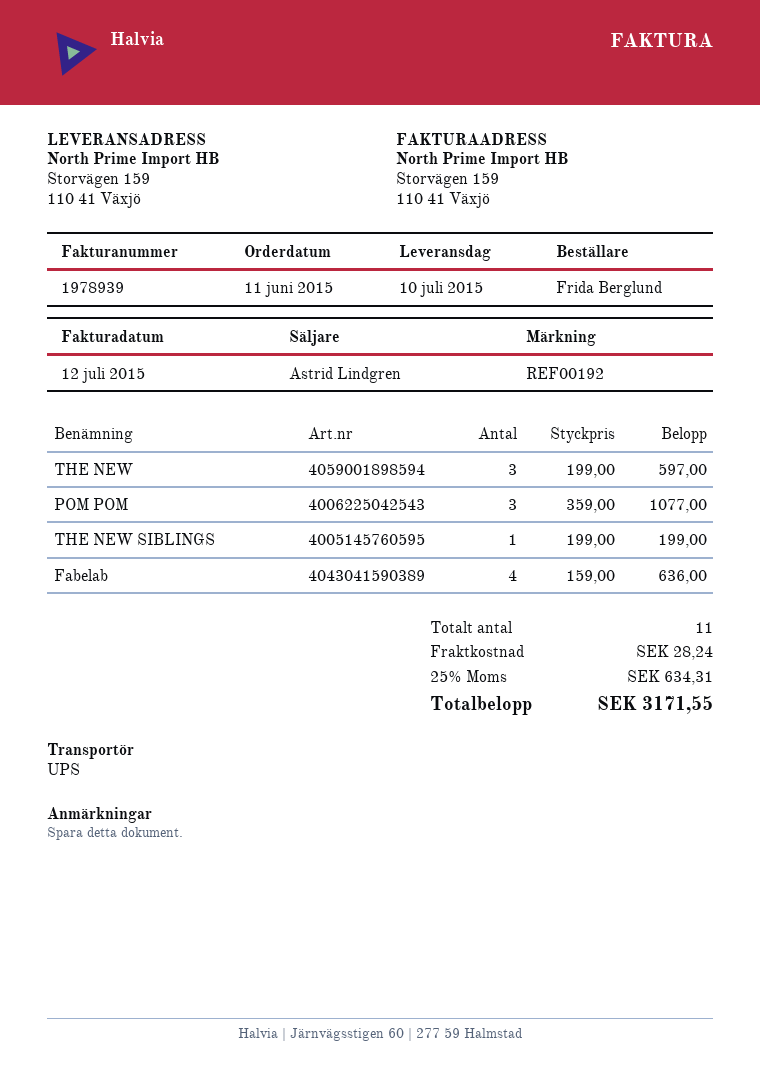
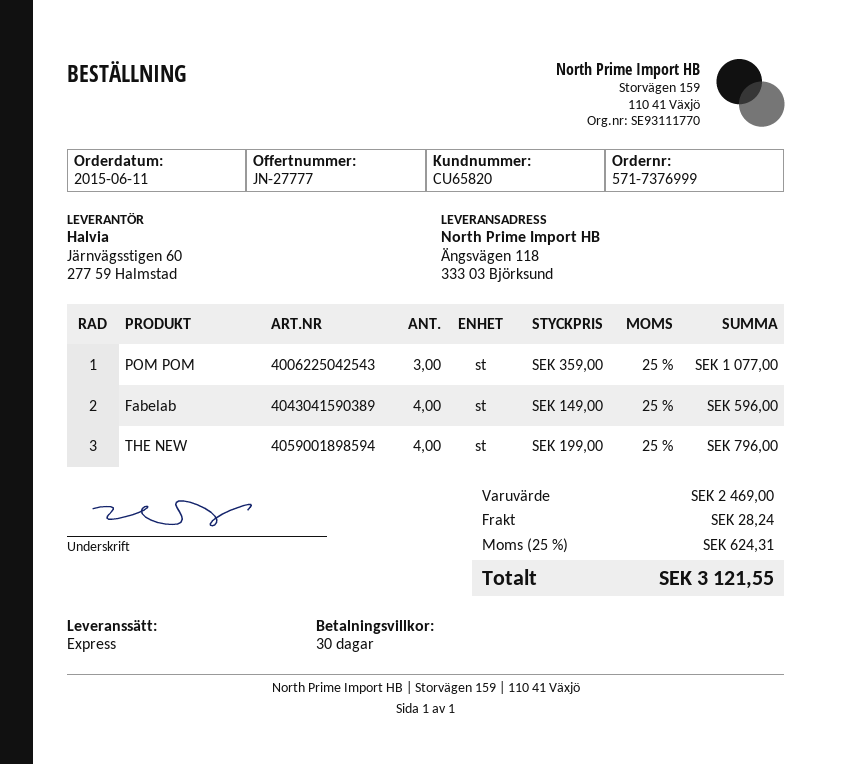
shipping method: UPS -> express
ship to: Storvägen 159, 110 41 Växjö -> Ängsvägen 118, 333 03 Björksund
THE NEW: 3 x 199.00 = 597.00 -> 4 x 199.00 = 796.00
THE NEW SIBLINGS: 1 x 199.00 = 199.00 -> none
Fabelab: 4 x 159.00 = 636.00 -> 4 x 149.00 = 596.00
tax: 25% = 634.31 -> 25% = 624.31
total: 3171.55 -> 3121.55

